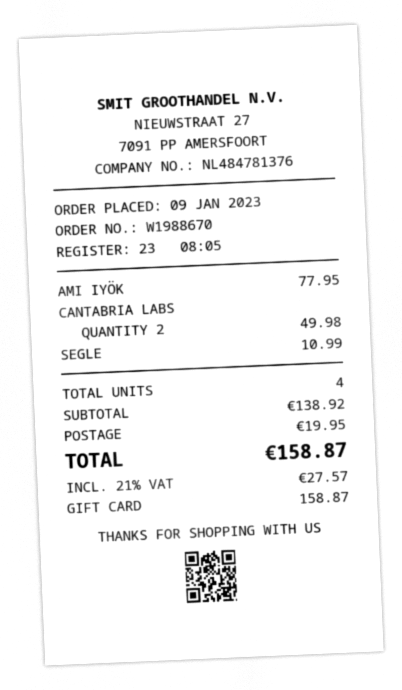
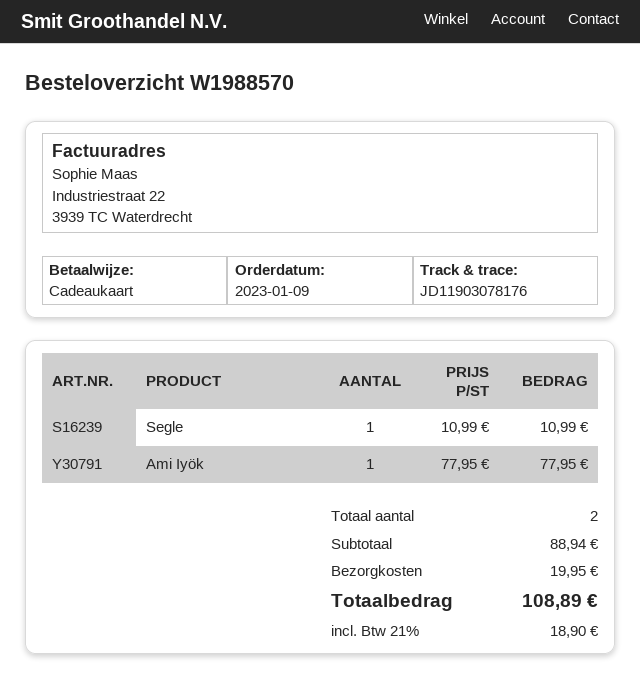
order number: W1988670 -> W1988570
CANTABRIA LABS: 2 for 49.98 -> none
total quantity: 4 -> 2
subtotal: 138.92 -> 88.94
tax: 21% = 27.57 -> 21% = 18.90
total: 158.87 -> 108.89

